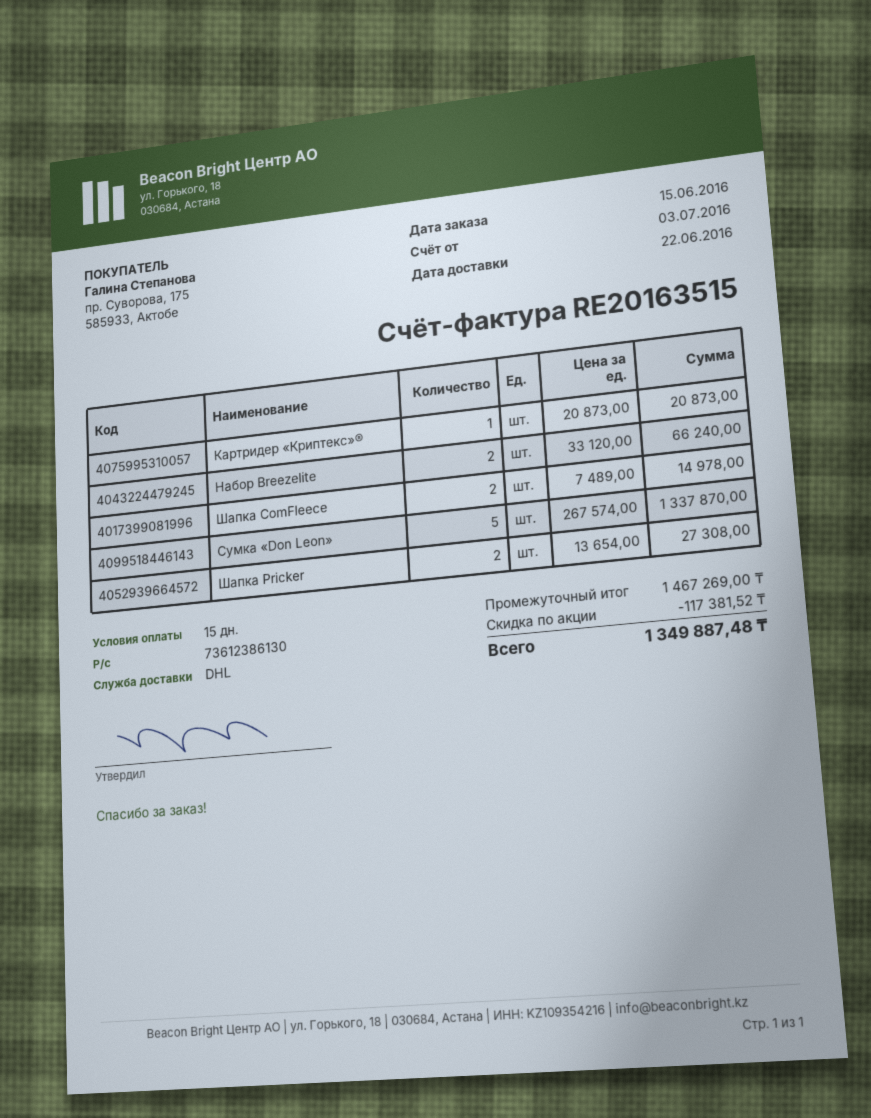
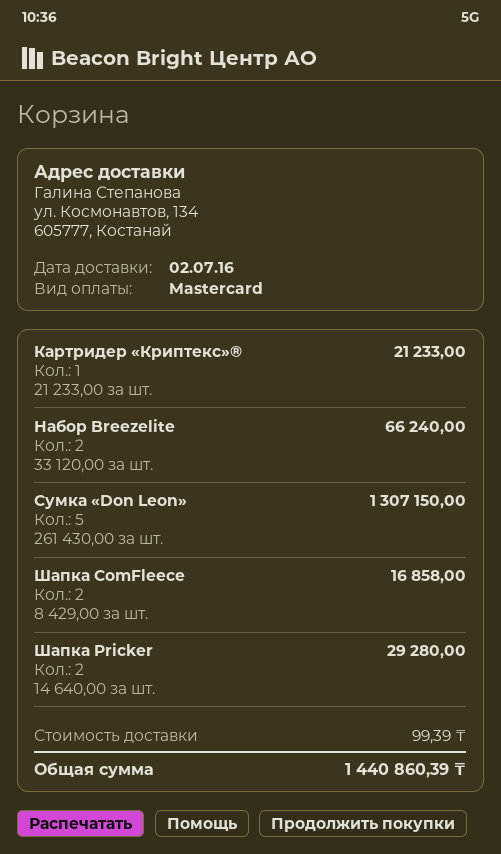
delivery date: 2016-06-22 -> 2016-07-02
Картридер «Криптекс»®: 1 x 20873.00 = 20873.00 -> 1 x 21233.00 = 21233.00
Шапка ComFleece: 2 x 7489.00 = 14978.00 -> 2 x 8429.00 = 16858.00
Сумка «Don Leon»: 5 x 267574.00 = 1337870.00 -> 5 x 261430.00 = 1307150.00
Шапка Pricker: 2 x 13654.00 = 27308.00 -> 2 x 14640.00 = 29280.00
discount: 117381.52 -> none
shipping: none -> 99.39
total: 1349887.48 -> 1440860.39

